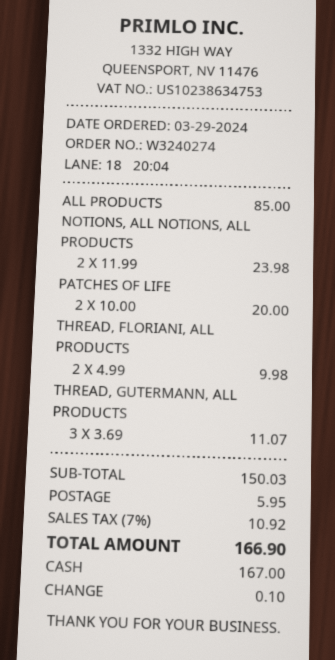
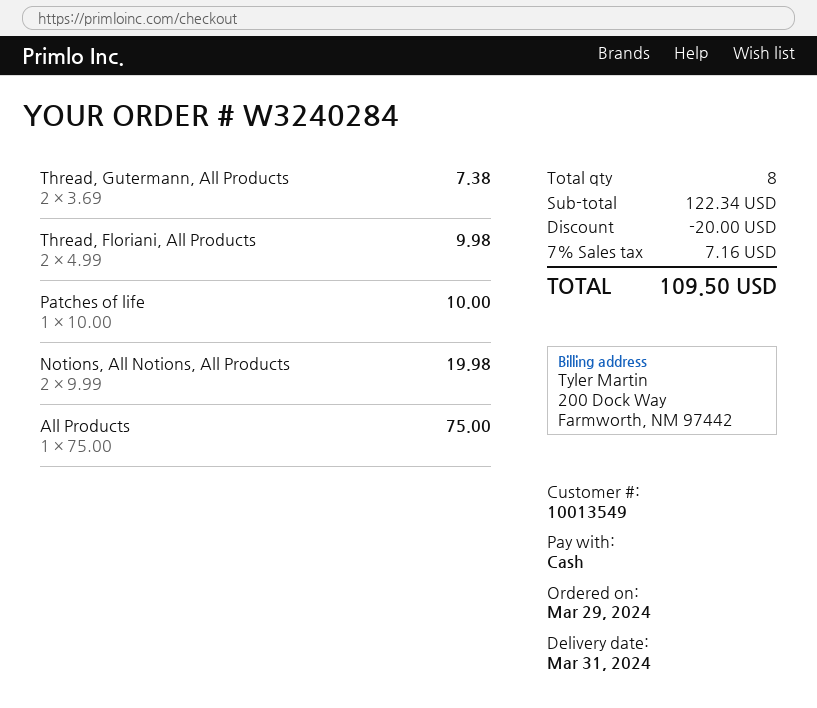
order number: W3240274 -> W3240284
ALL PRODUCTS: 1 x 85.00 = 85.00 -> 1 x 75.00 = 75.00
NOTIONS, ALL NOTIONS, ALL PRODUCTS: 2 x 11.99 = 23.98 -> 2 x 9.99 = 19.98
PATCHES OF LIFE: 2 x 10.00 = 20.00 -> 1 x 10.00 = 10.00
THREAD, GUTERMANN, ALL PRODUCTS: 3 x 3.69 = 11.07 -> 2 x 3.69 = 7.38
subtotal: 150.03 -> 122.34
discount: none -> 20.00
shipping: 5.95 -> none
tax: 7% = 10.92 -> 7% = 7.16
total: 166.90 -> 109.50

